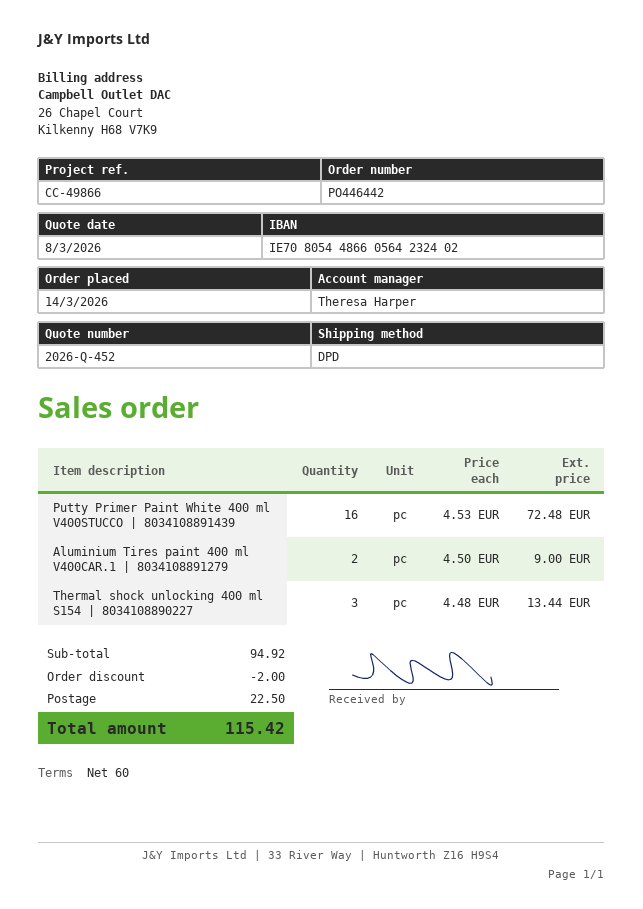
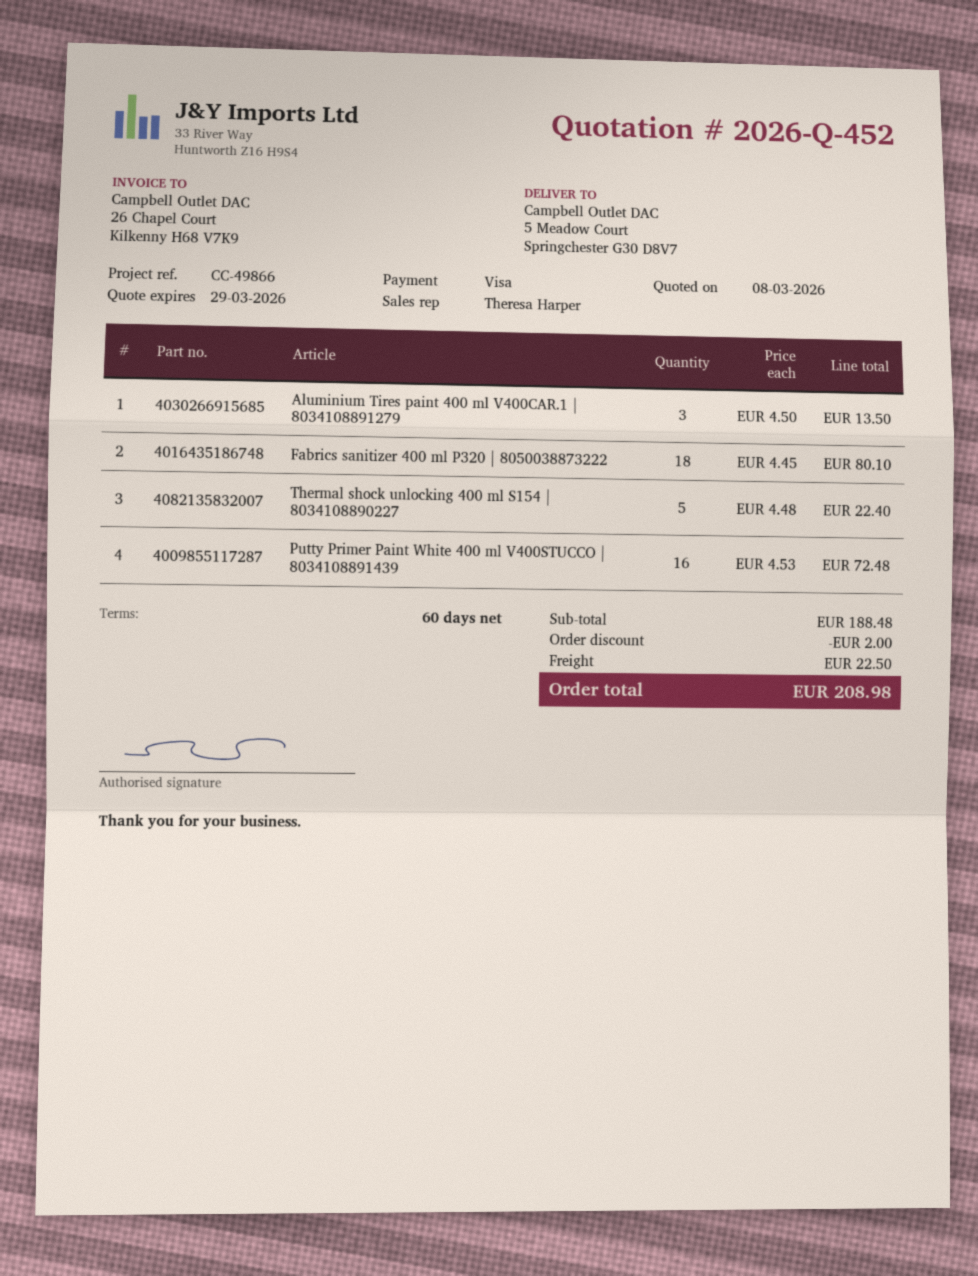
Aluminium Tires paint 400 ml V400CAR.1 | 8034108891279: 2 x 4.50 = 9.00 -> 3 x 4.50 = 13.50
Thermal shock unlocking 400 ml S154 | 8034108890227: 3 x 4.48 = 13.44 -> 5 x 4.48 = 22.40
Fabrics sanitizer 400 ml P320 | 8050038873222: none -> 18 x 4.45 = 80.10
subtotal: 94.92 -> 188.48
total: 115.42 -> 208.98

